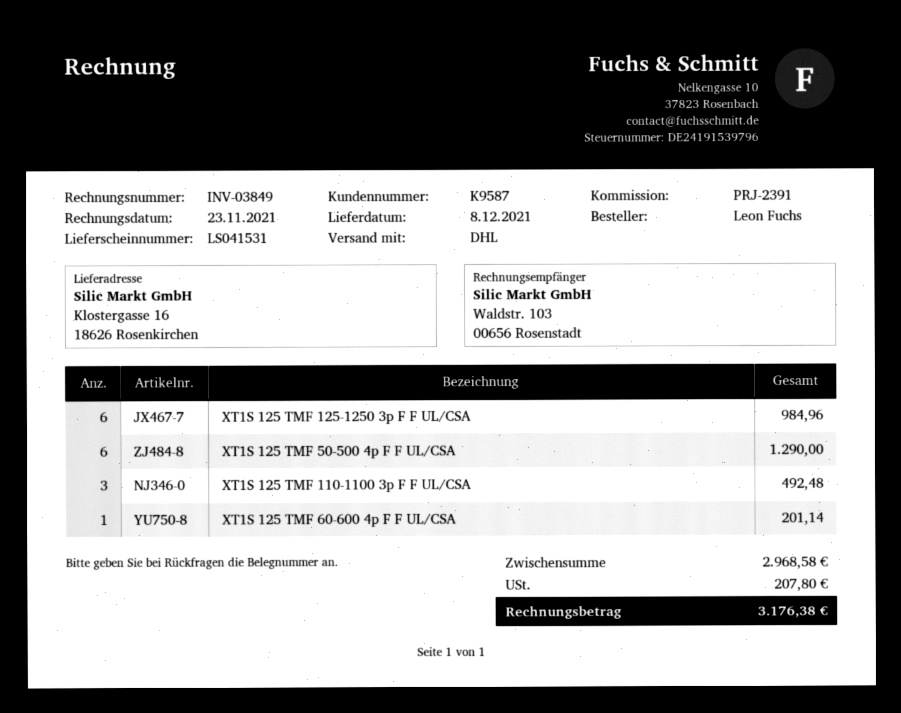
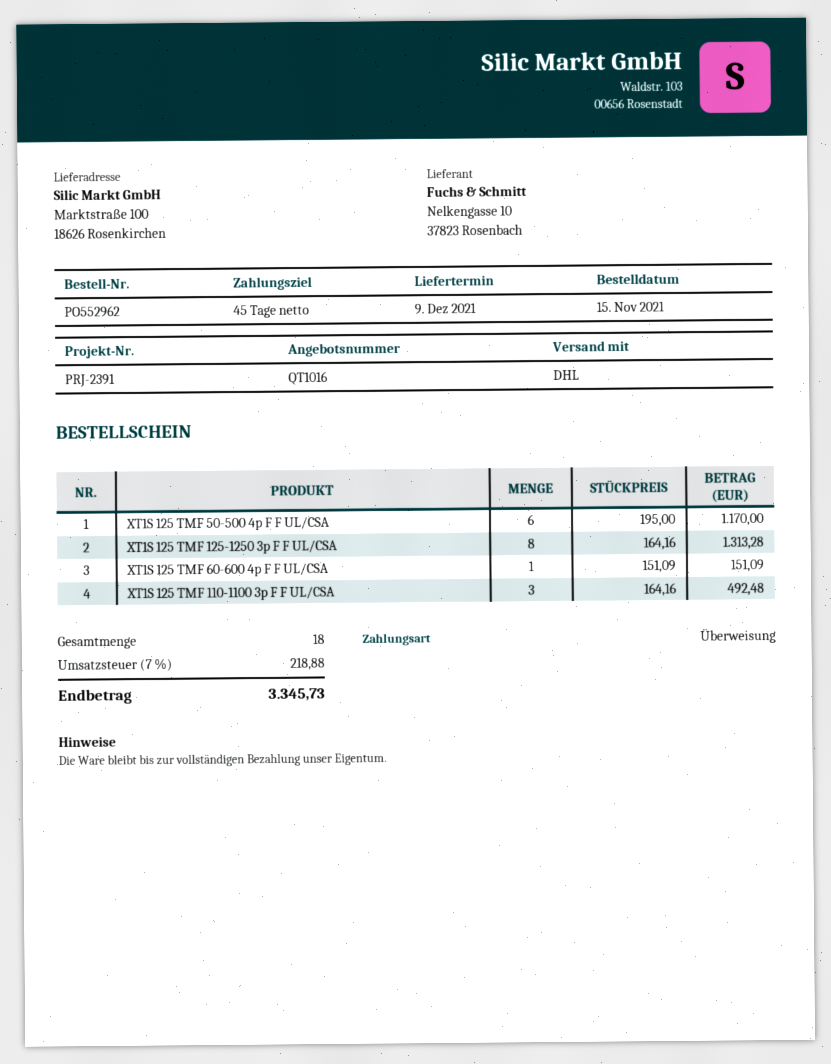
delivery date: 2021-12-08 -> 2021-12-09
ship to: Klostergasse 16, 18626 Rosenkirchen -> Marktstraße 100, 18626 Rosenkirchen
XT1S 125 TMF 125-1250 3p F F UL/CSA: 6 for 984.96 -> 8 for 1313.28
XT1S 125 TMF 50-500 4p F F UL/CSA: 6 for 1290.00 -> 6 for 1170.00
XT1S 125 TMF 60-600 4p F F UL/CSA: 1 for 201.14 -> 1 for 151.09
tax: 207.80 -> 218.88
total: 3176.38 -> 3345.73

